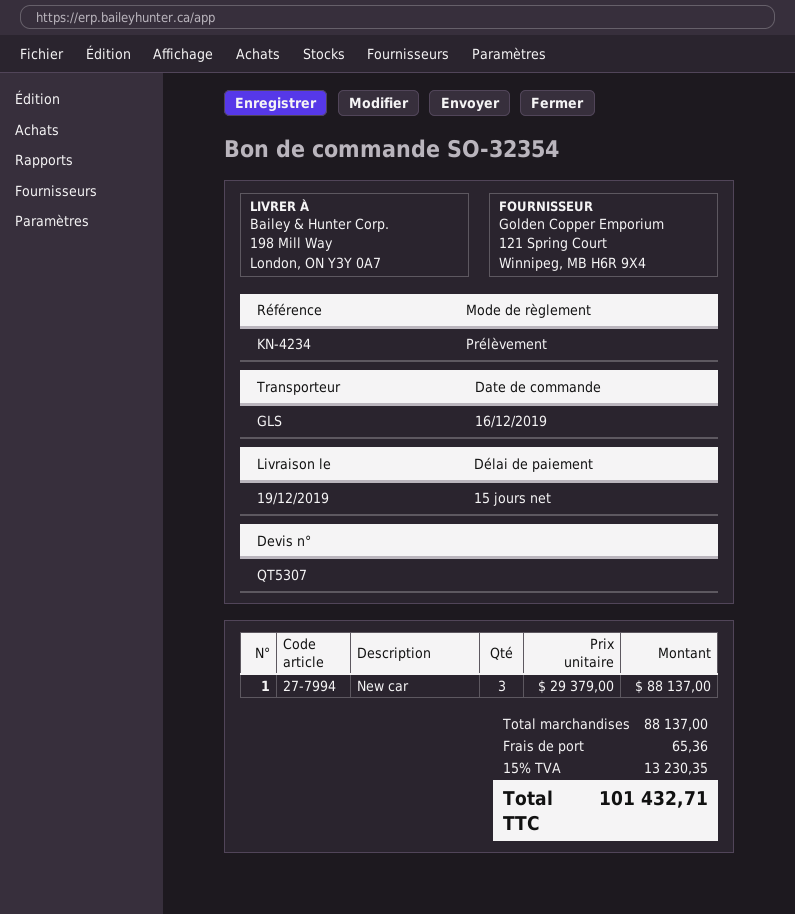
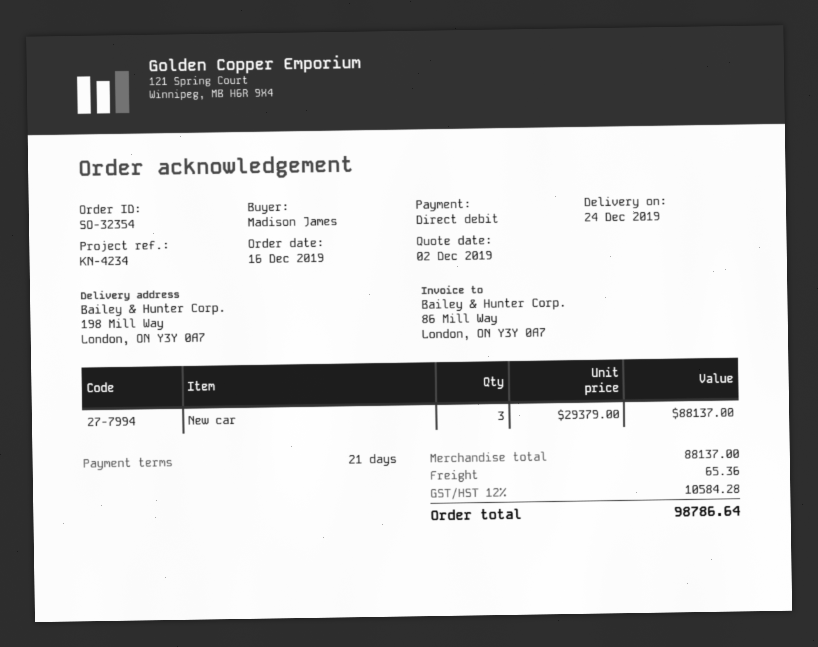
delivery date: 2019-12-19 -> 2019-12-24
payment terms: 15 days -> 21 days
tax: 15% = 13230.35 -> 12% = 10584.28
total: 101432.71 -> 98786.64

